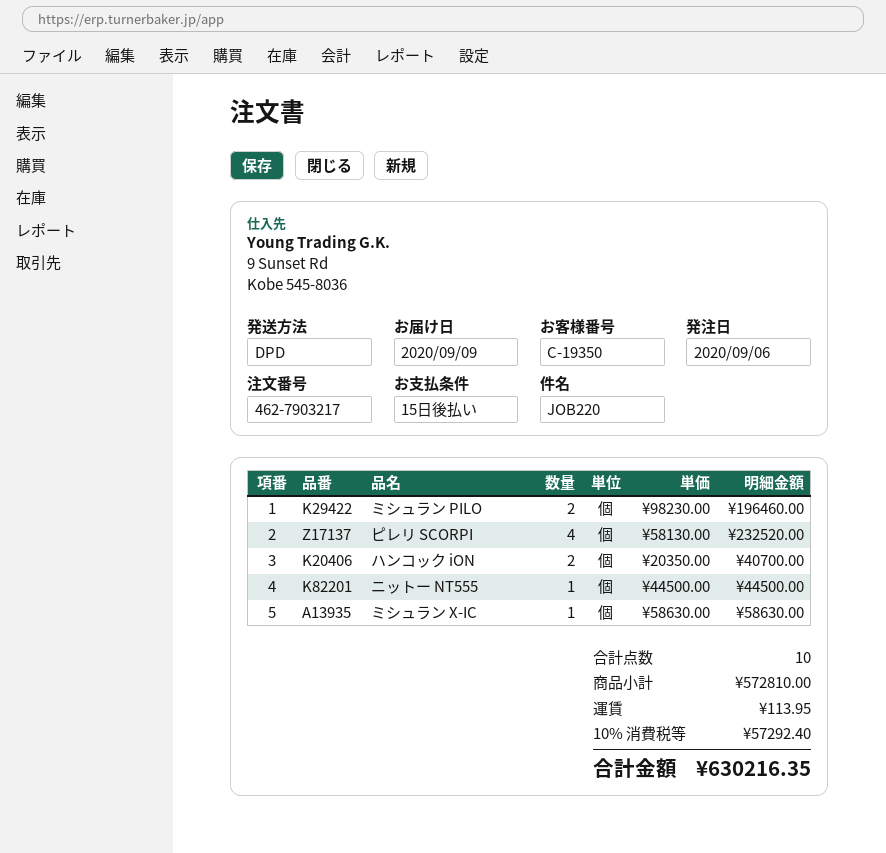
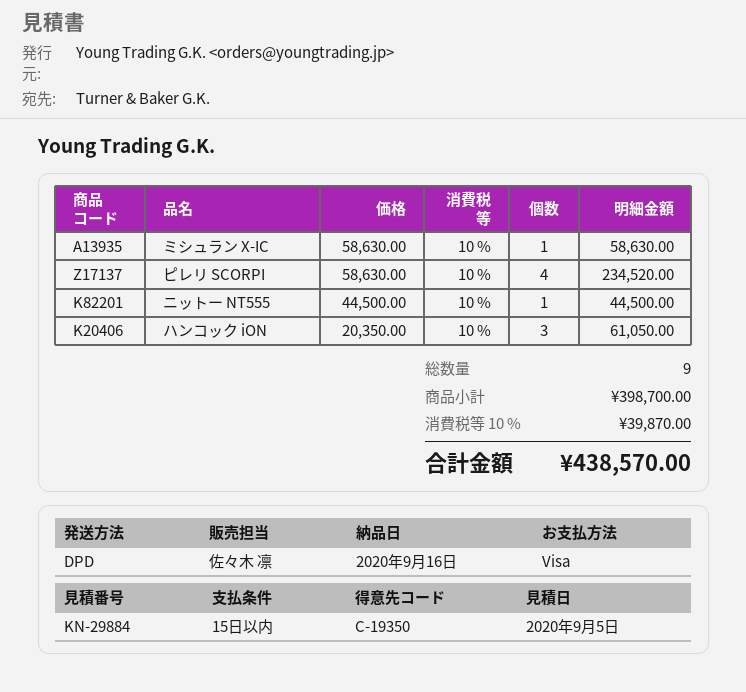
delivery date: 2020-09-09 -> 2020-09-16
ミシュラン PILO: 2 x 98230.00 = 196460.00 -> none
ピレリ SCORPI: 4 x 58130.00 = 232520.00 -> 4 x 58630.00 = 234520.00
ハンコック iON: 2 x 20350.00 = 40700.00 -> 3 x 20350.00 = 61050.00
total quantity: 10 -> 9
subtotal: 572810.00 -> 398700.00
shipping: 113.95 -> none
tax: 10% = 57292.40 -> 10% = 39870.00
total: 630216.35 -> 438570.00

